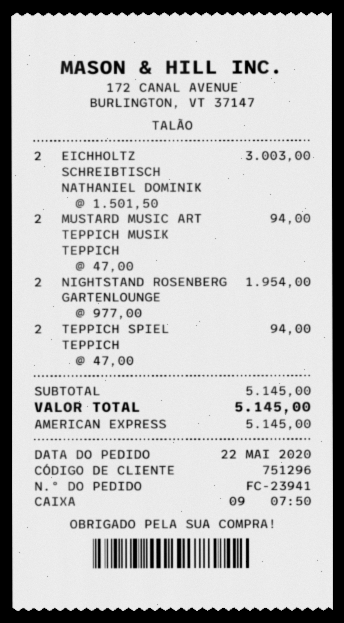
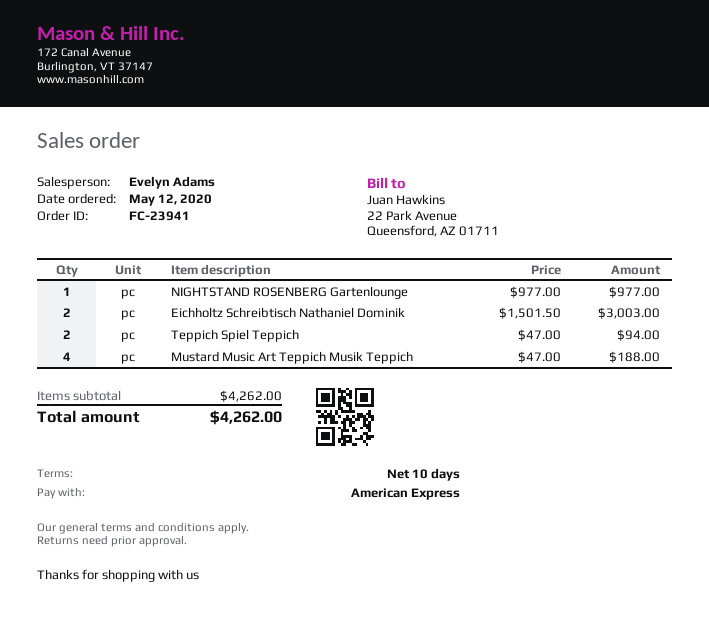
order date: 2020-05-22 -> 2020-05-12
MUSTARD MUSIC ART TEPPICH MUSIK TEPPICH: 2 x 47.00 = 94.00 -> 4 x 47.00 = 188.00
NIGHTSTAND ROSENBERG GARTENLOUNGE: 2 x 977.00 = 1954.00 -> 1 x 977.00 = 977.00
subtotal: 5145.00 -> 4262.00
total: 5145.00 -> 4262.00

